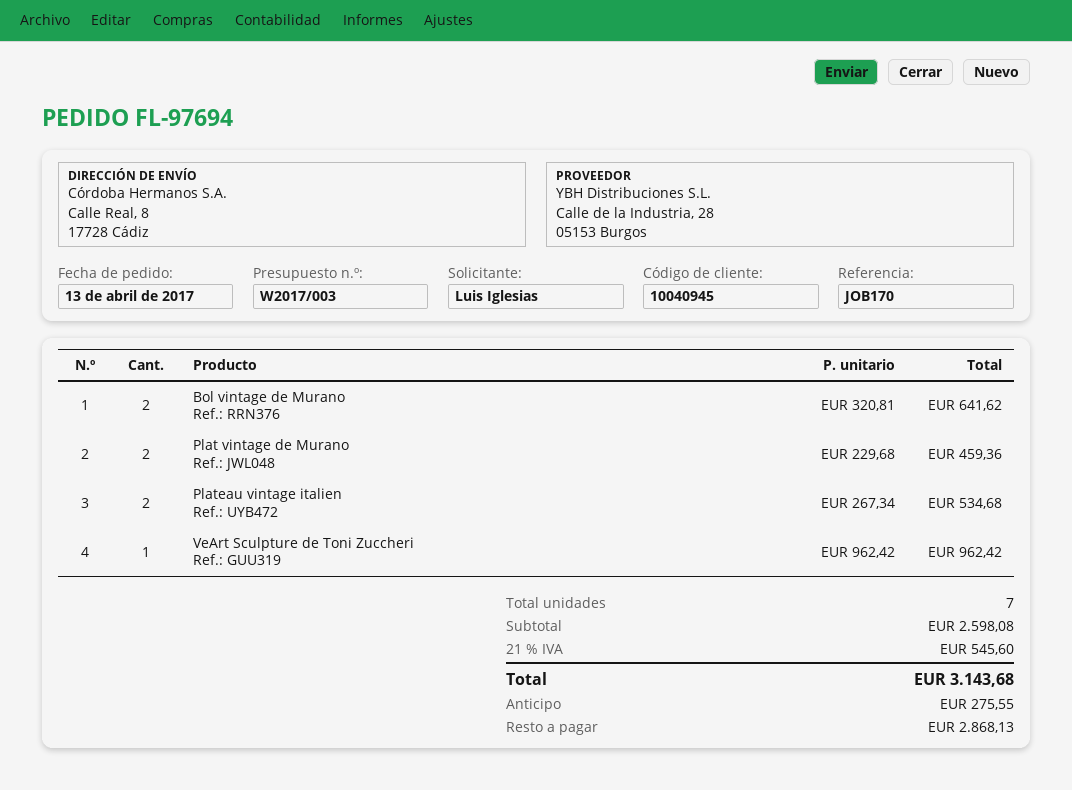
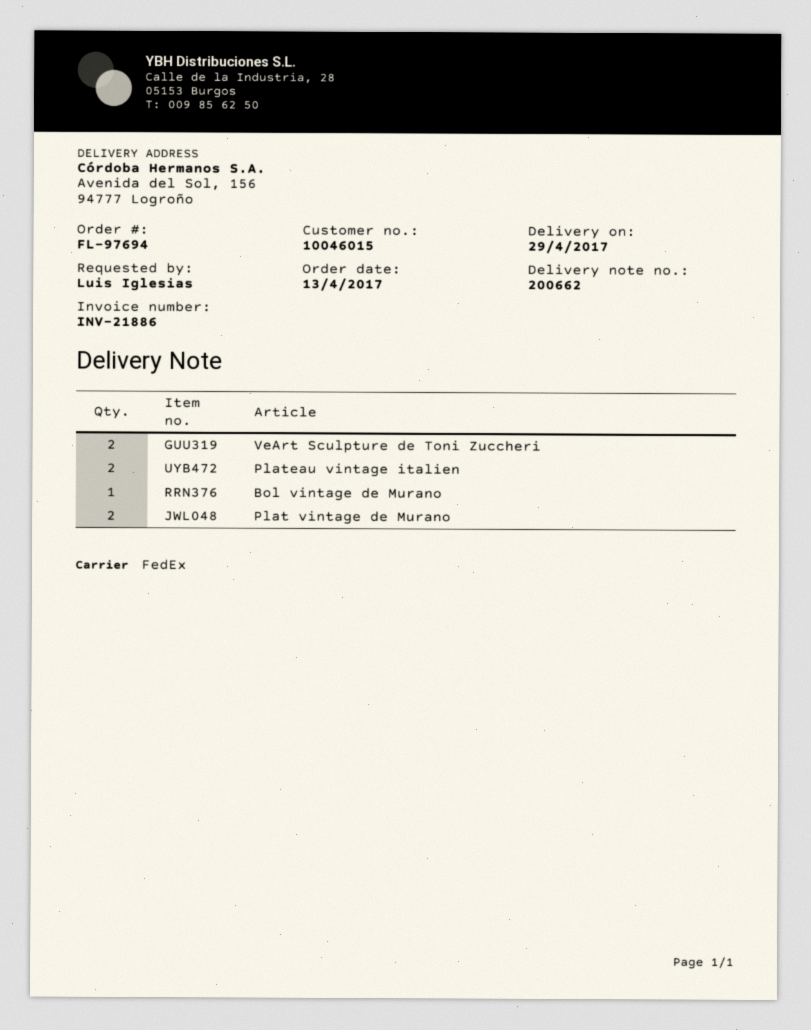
customer number: 10040945 -> 10046015
ship to: Calle Real, 8, 17728 Cádiz -> Avenida del Sol, 156, 94777 Logroño
Bol vintage de Murano: 2 -> 1
VeArt Sculpture de Toni Zuccheri: 1 -> 2

